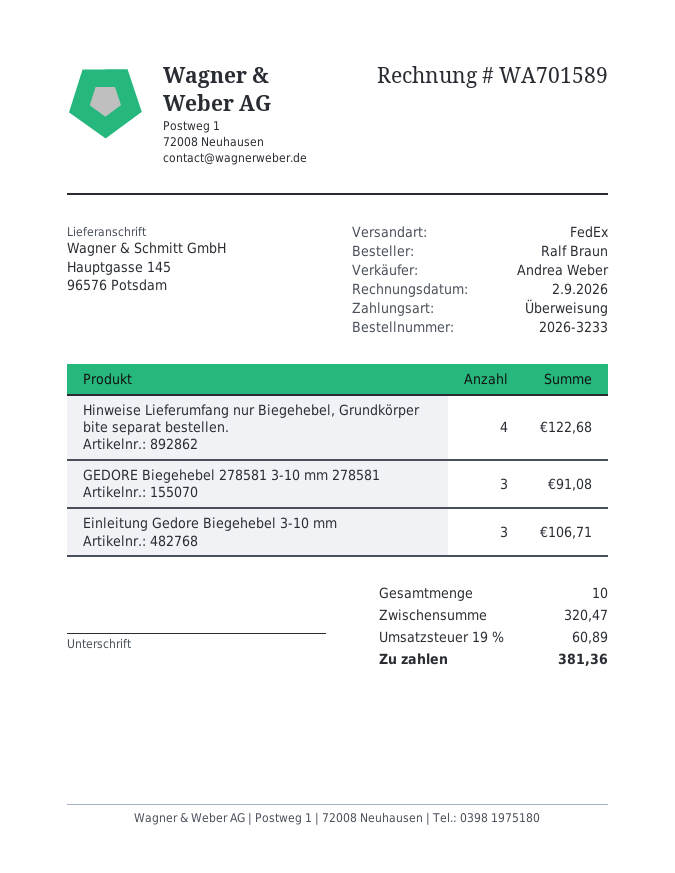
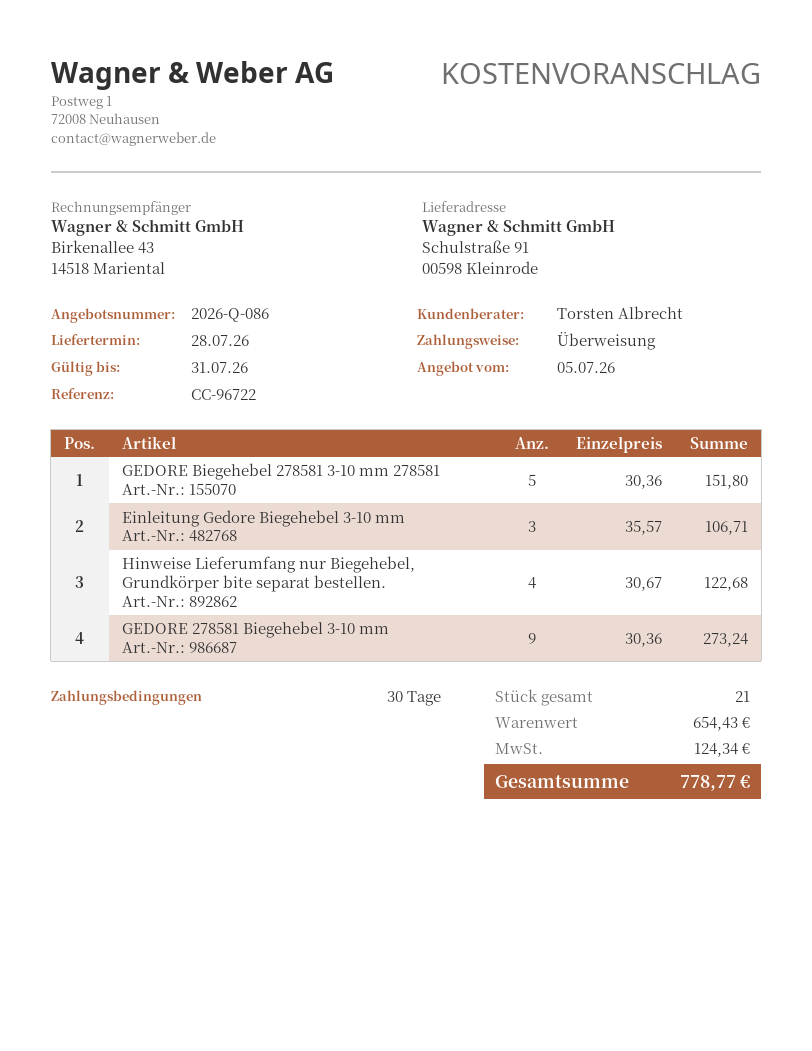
sales rep: Andrea Weber -> Torsten Albrecht
ship to: Hauptgasse 145, 96576 Potsdam -> Schulstraße 91, 00598 Kleinrode
GEDORE Biegehebel 278581 3-10 mm 278581: 3 for 91.08 -> 5 for 151.80
GEDORE 278581 Biegehebel 3-10 mm: none -> 9 for 273.24
total quantity: 10 -> 21
subtotal: 320.47 -> 654.43
tax: 60.89 -> 124.34
total: 381.36 -> 778.77

